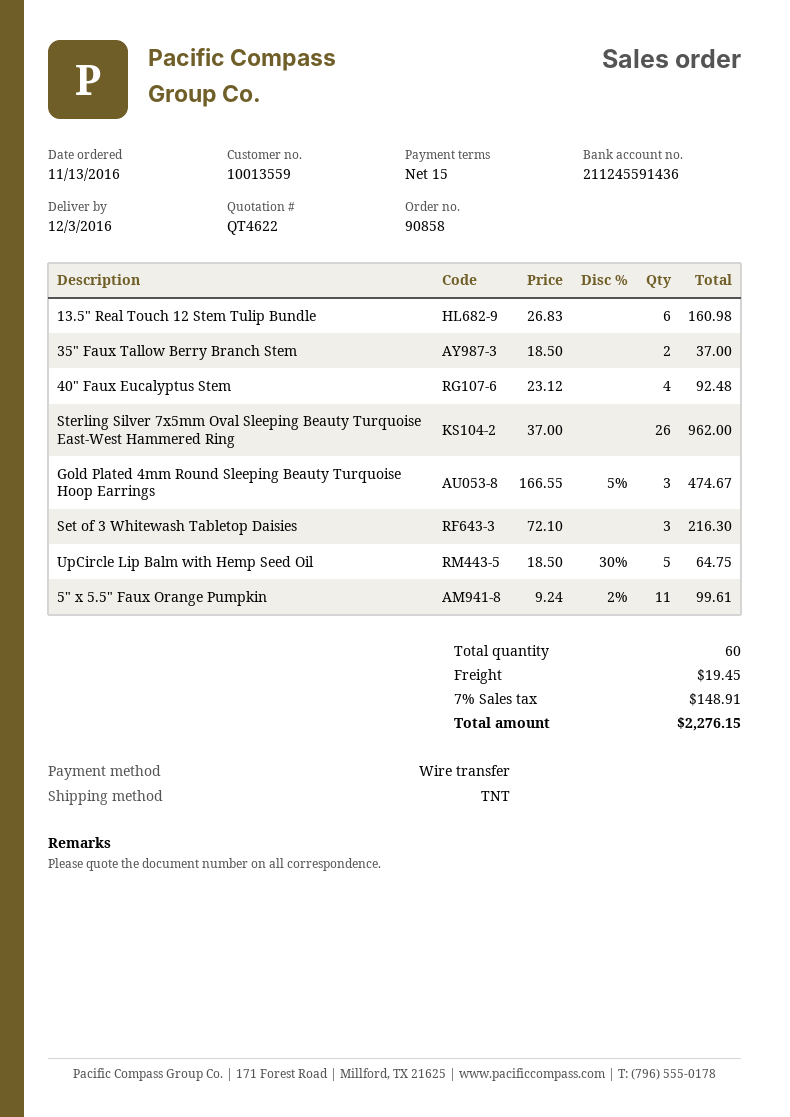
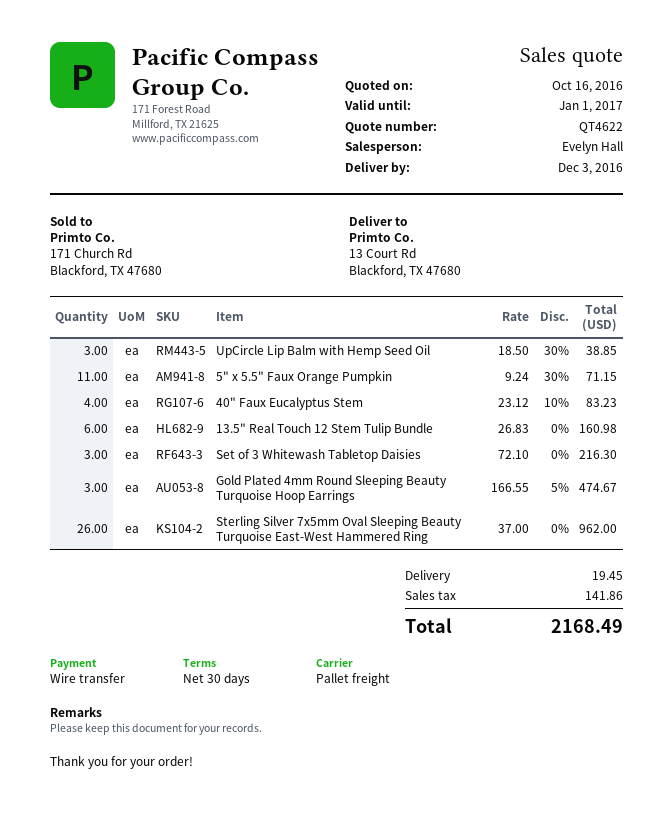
payment terms: 15 days -> 30 days
shipping method: TNT -> pallet freight
35" Faux Tallow Berry Branch Stem: 2 x 18.50 = 37.00 -> none
40" Faux Eucalyptus Stem: 4 x 23.12 = 92.48 -> 4 x 23.12 - 10% = 83.23
UpCircle Lip Balm with Hemp Seed Oil: 5 x 18.50 - 30% = 64.75 -> 3 x 18.50 - 30% = 38.85
5" x 5.5" Faux Orange Pumpkin: 11 x 9.24 - 2% = 99.61 -> 11 x 9.24 - 30% = 71.15
tax: 148.91 -> 141.86
total: 2276.15 -> 2168.49

